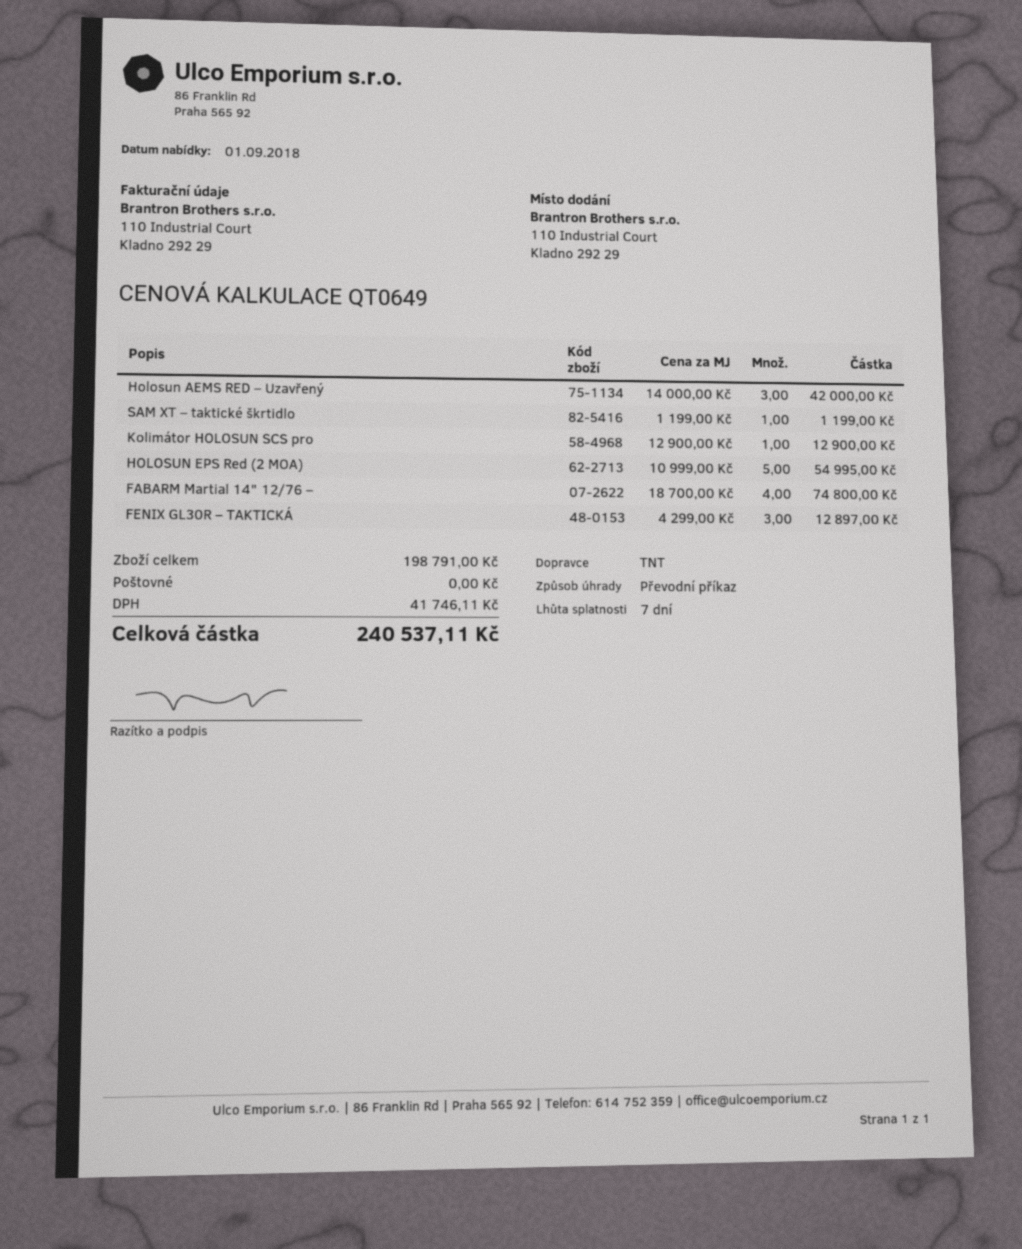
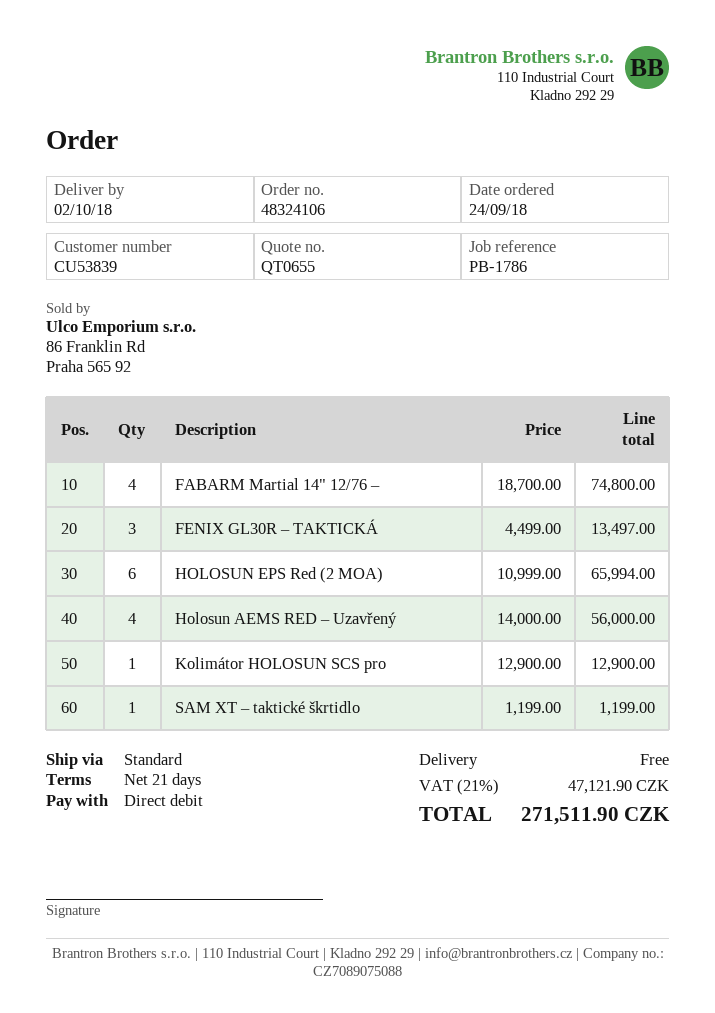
quote number: QT0649 -> QT0655
payment terms: 7 days -> 21 days
payment method: bank transfer -> direct debit
shipping method: TNT -> standard
Holosun AEMS RED – Uzavřený: 3 x 14000.00 = 42000.00 -> 4 x 14000.00 = 56000.00
HOLOSUN EPS Red (2 MOA): 5 x 10999.00 = 54995.00 -> 6 x 10999.00 = 65994.00
FENIX GL30R – TAKTICKÁ: 3 x 4299.00 = 12897.00 -> 3 x 4499.00 = 13497.00
tax: 41746.11 -> 47121.90
total: 240537.11 -> 271511.90

